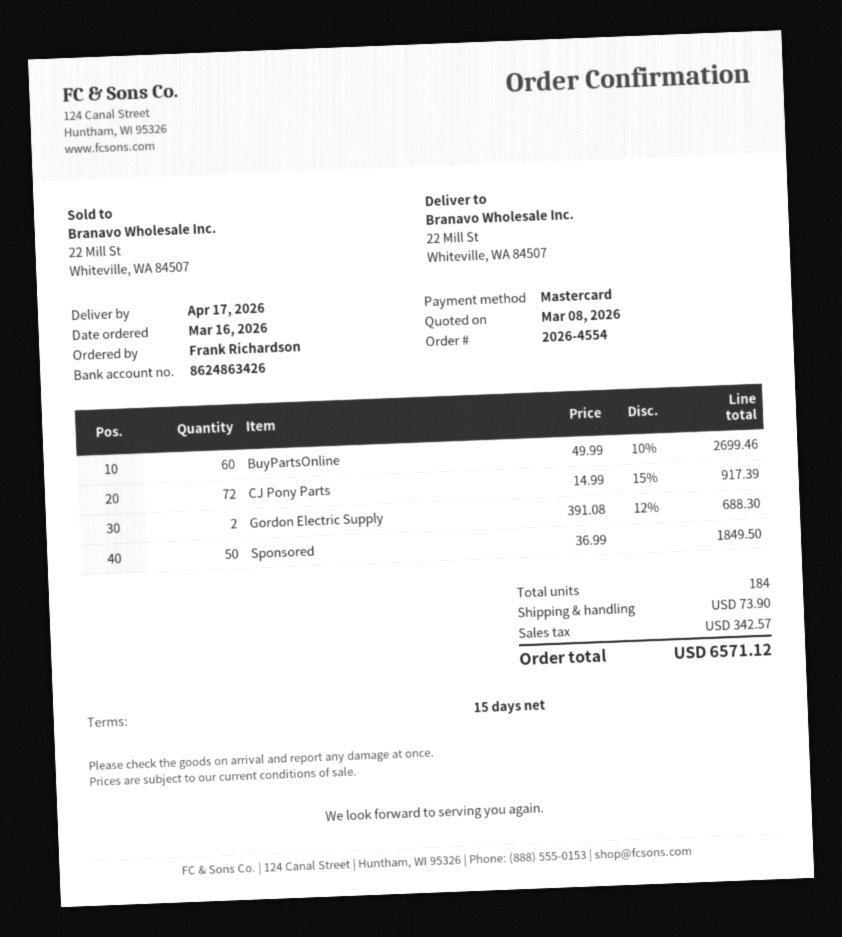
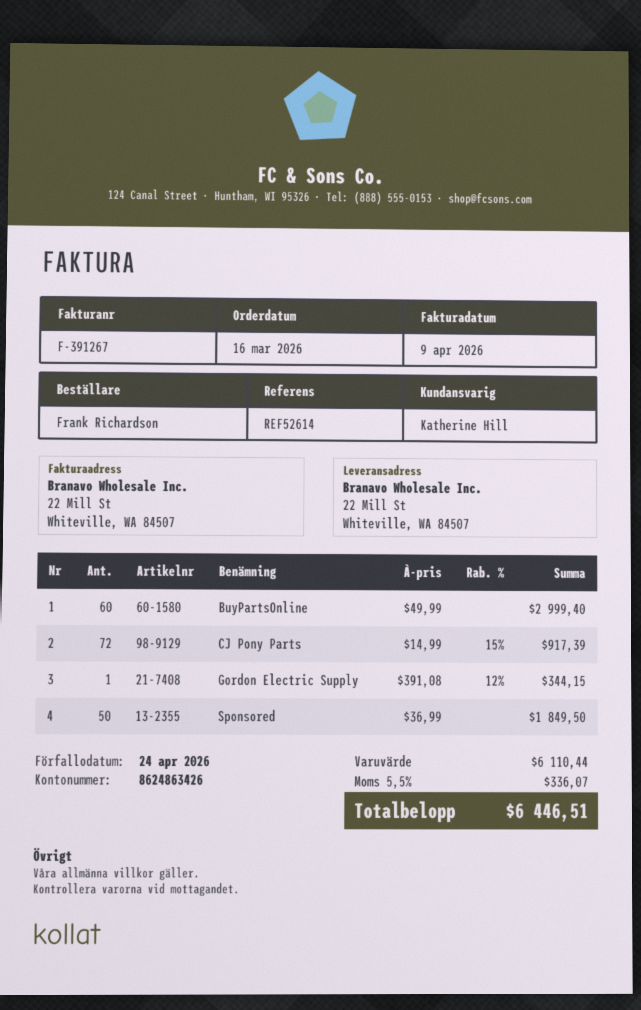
BuyPartsOnline: 60 x 49.99 - 10% = 2699.46 -> 60 x 49.99 = 2999.40
Gordon Electric Supply: 2 x 391.08 - 12% = 688.30 -> 1 x 391.08 - 12% = 344.15
shipping: 73.90 -> none
tax: 342.57 -> 336.07
total: 6571.12 -> 6446.51

